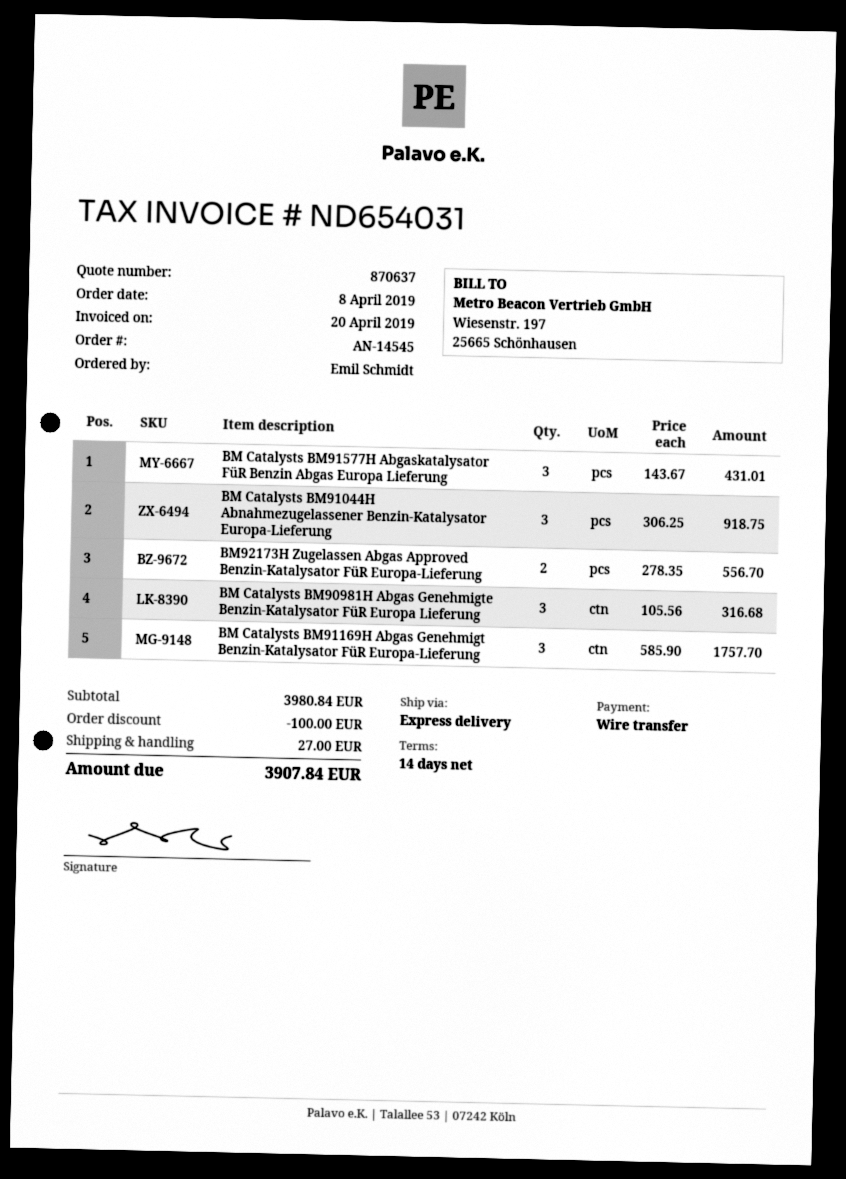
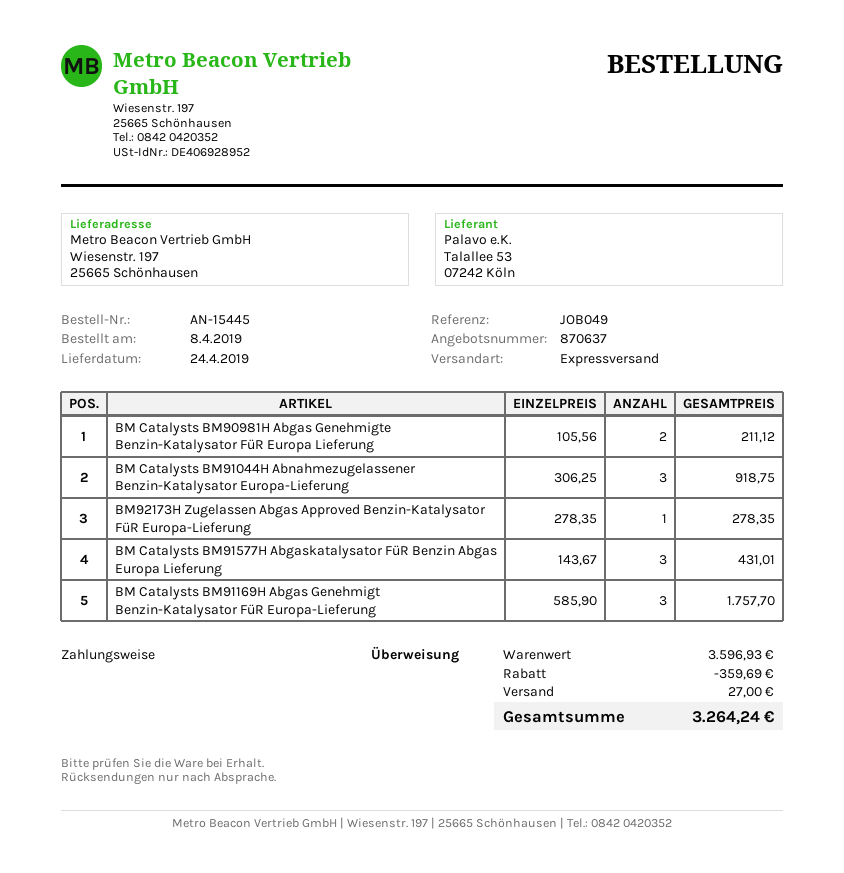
order number: AN-14545 -> AN-15445
BM92173H Zugelassen Abgas Approved Benzin-Katalysator FüR Europa-Lieferung: 2 x 278.35 = 556.70 -> 1 x 278.35 = 278.35
BM Catalysts BM90981H Abgas Genehmigte Benzin-Katalysator FüR Europa Lieferung: 3 x 105.56 = 316.68 -> 2 x 105.56 = 211.12
subtotal: 3980.84 -> 3596.93
discount: 100.00 -> 359.69
total: 3907.84 -> 3264.24

